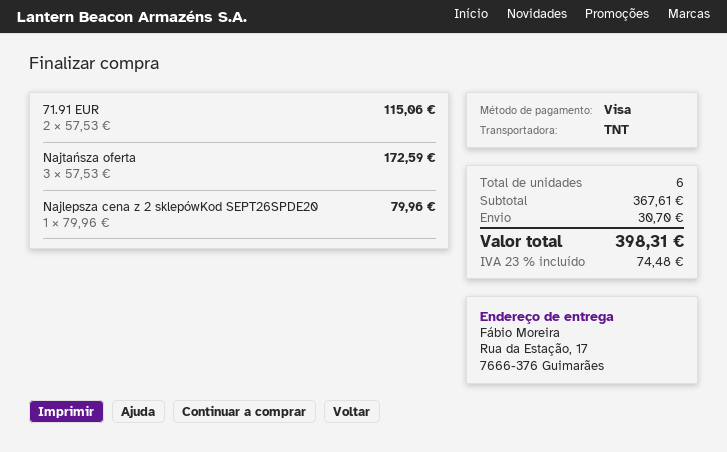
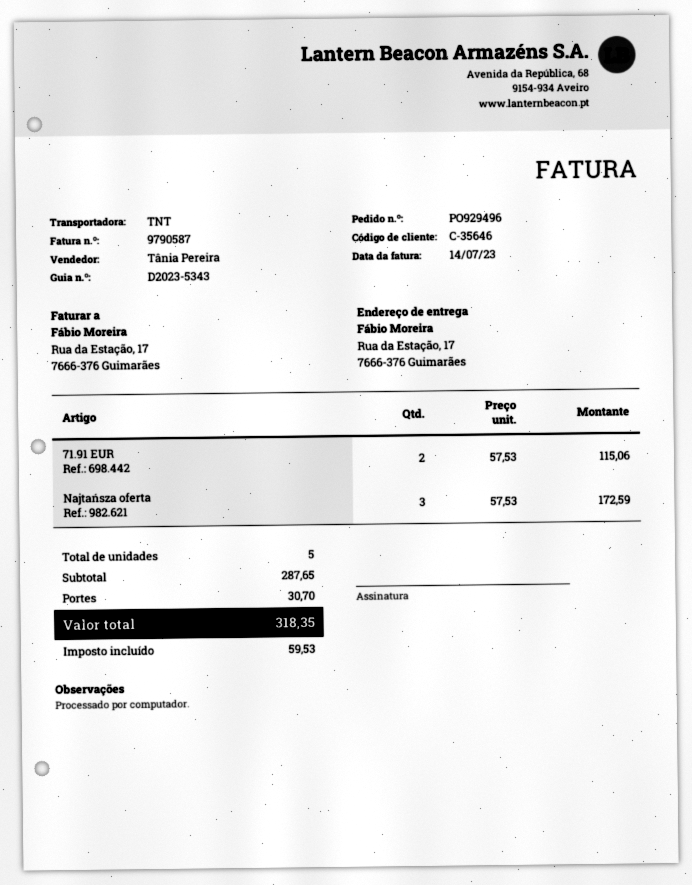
Najlepsza cena z 2 sklepówKod SEPT26SPDE20: 1 x 79.96 = 79.96 -> none
total quantity: 6 -> 5
subtotal: 367.61 -> 287.65
tax: 74.48 -> 59.53
total: 398.31 -> 318.35

